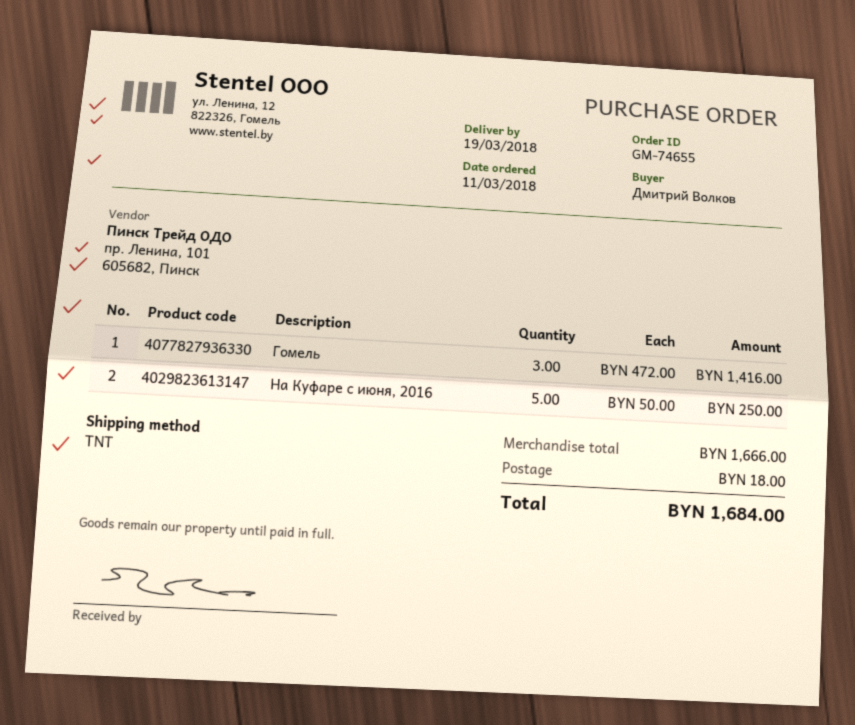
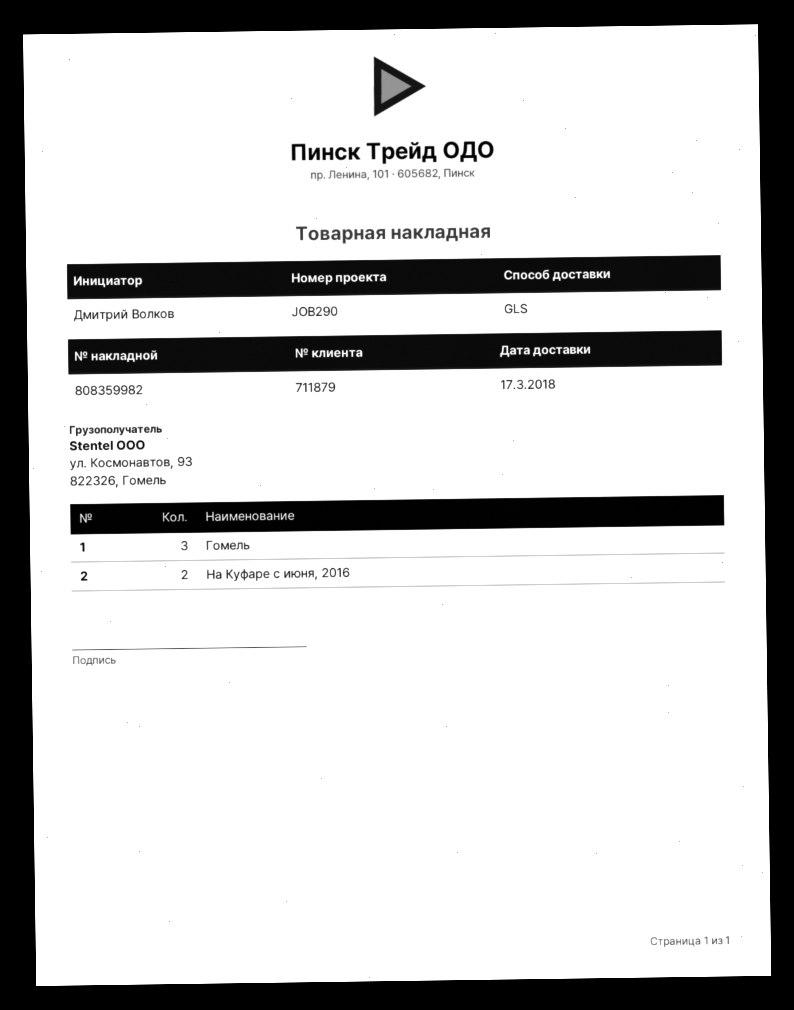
delivery date: 2018-03-19 -> 2018-03-17
shipping method: TNT -> GLS
На Куфаре с июня, 2016: 5 -> 2

